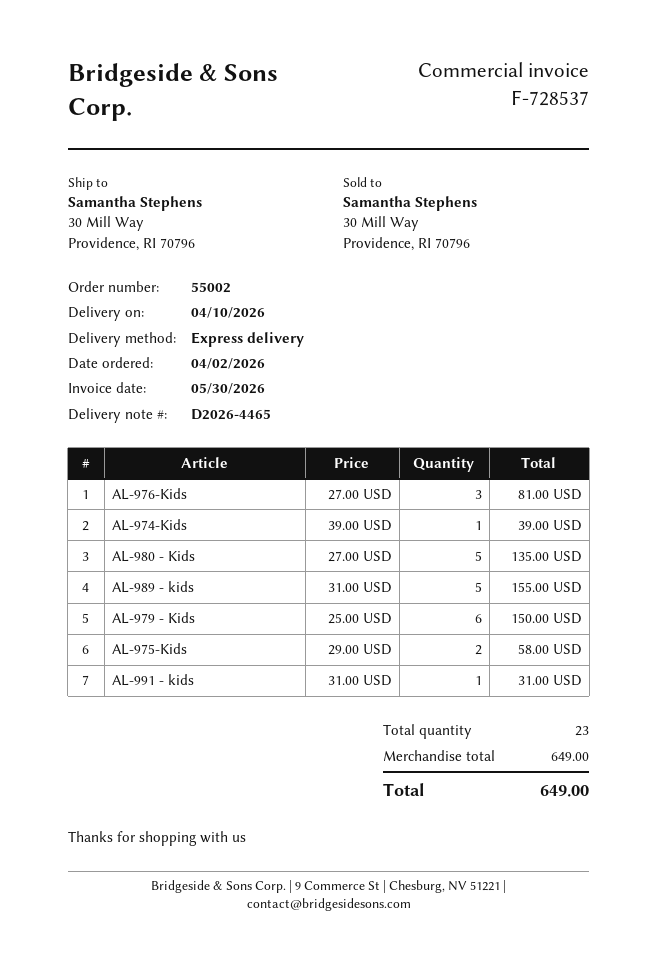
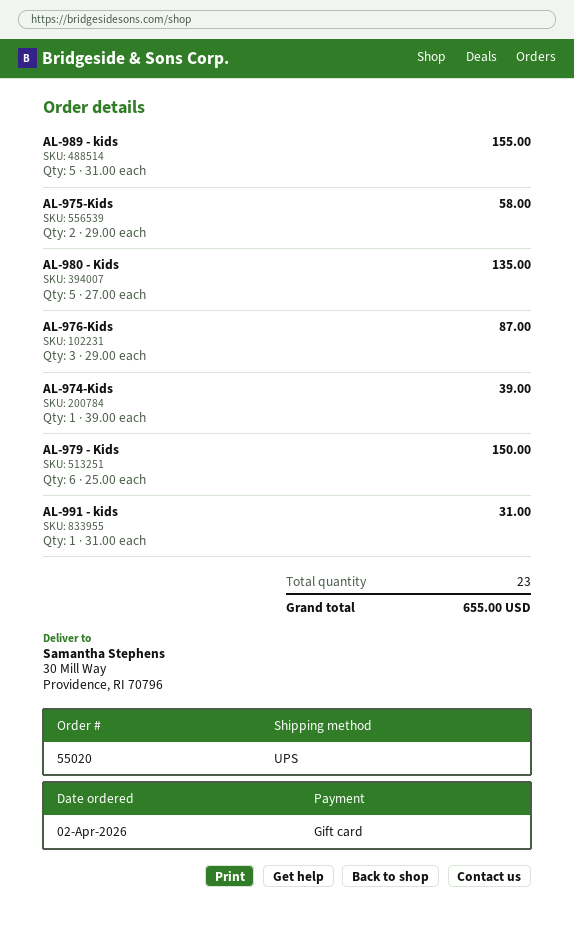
order number: 55002 -> 55020
shipping method: express -> UPS
AL-976-Kids: 3 x 27.00 = 81.00 -> 3 x 29.00 = 87.00
total: 649.00 -> 655.00

